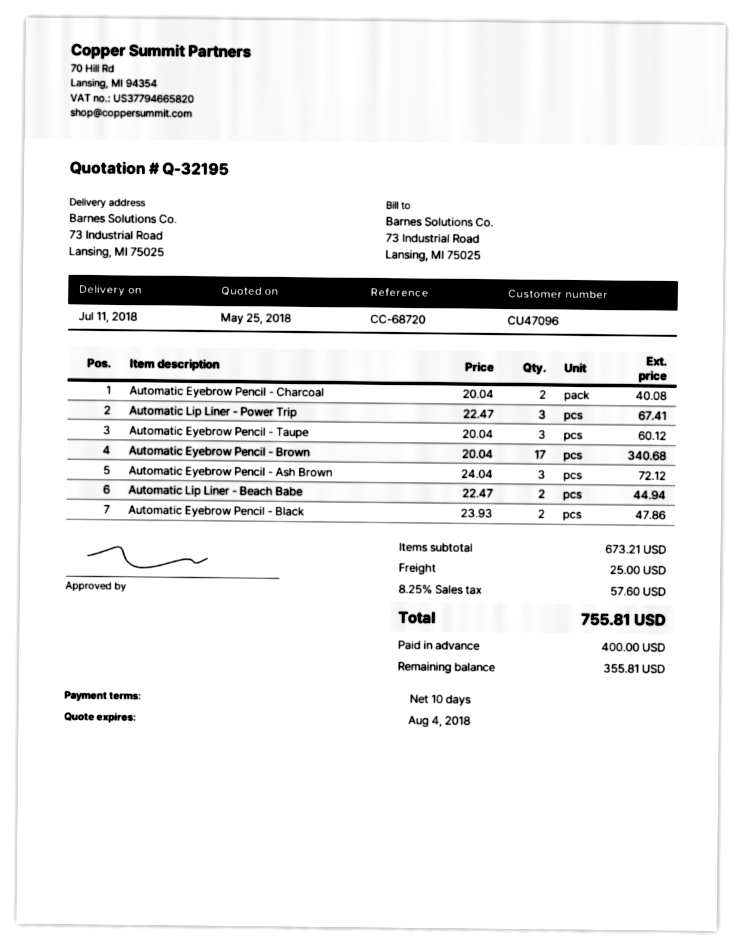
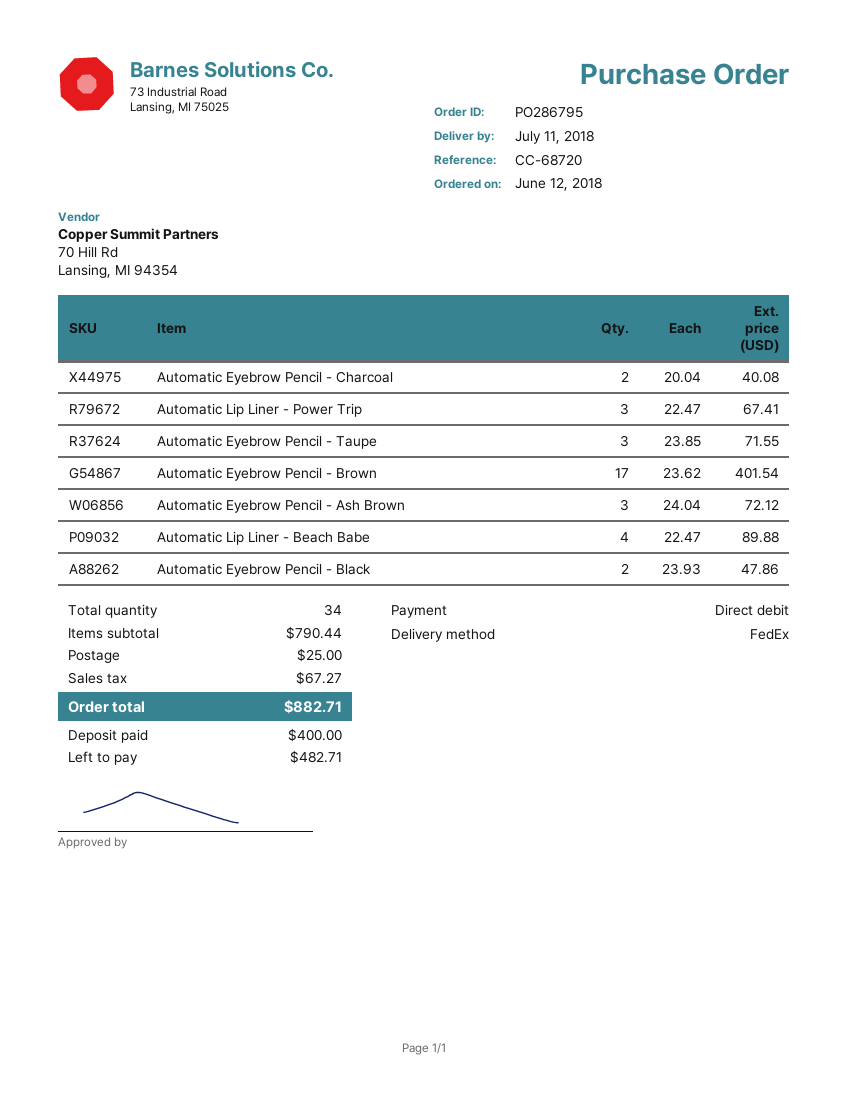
Automatic Eyebrow Pencil - Taupe: 3 x 20.04 = 60.12 -> 3 x 23.85 = 71.55
Automatic Eyebrow Pencil - Brown: 17 x 20.04 = 340.68 -> 17 x 23.62 = 401.54
Automatic Lip Liner - Beach Babe: 2 x 22.47 = 44.94 -> 4 x 22.47 = 89.88
subtotal: 673.21 -> 790.44
tax: 57.60 -> 67.27
total: 755.81 -> 882.71
balance: 355.81 -> 482.71

